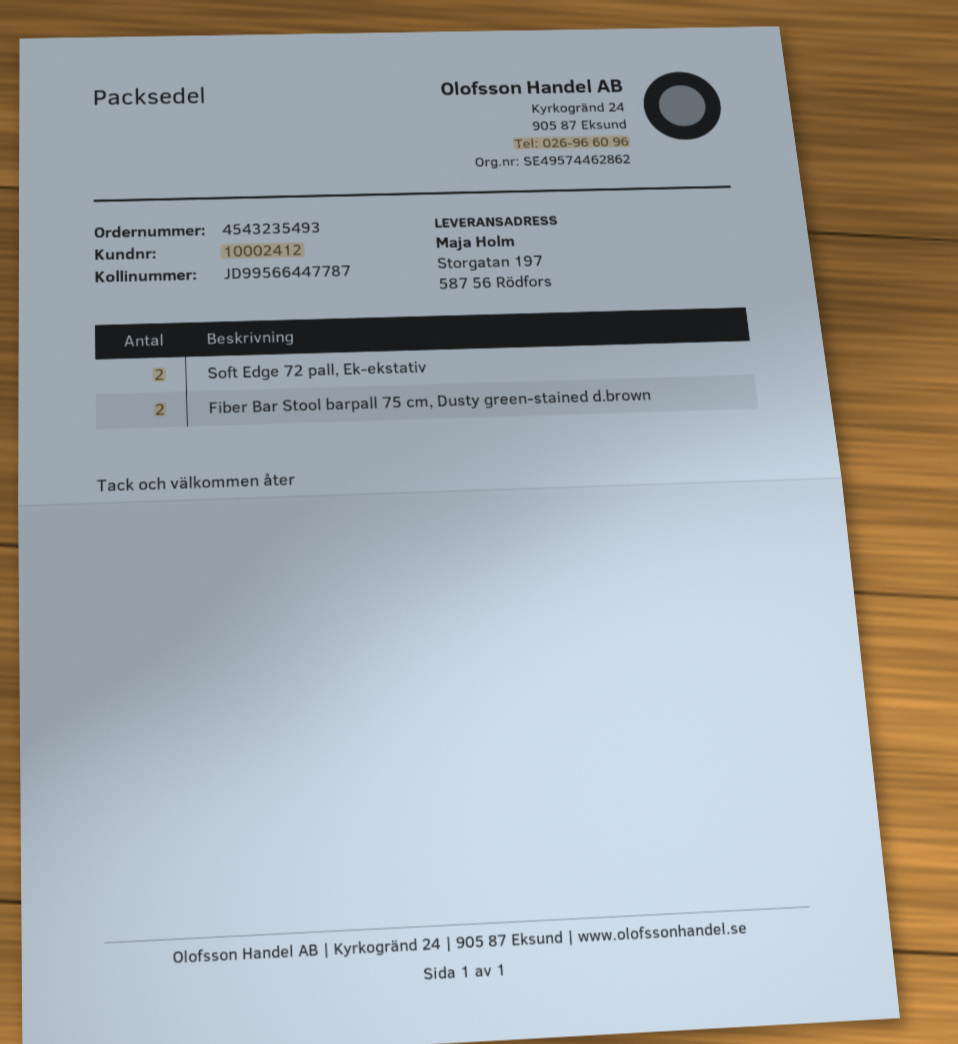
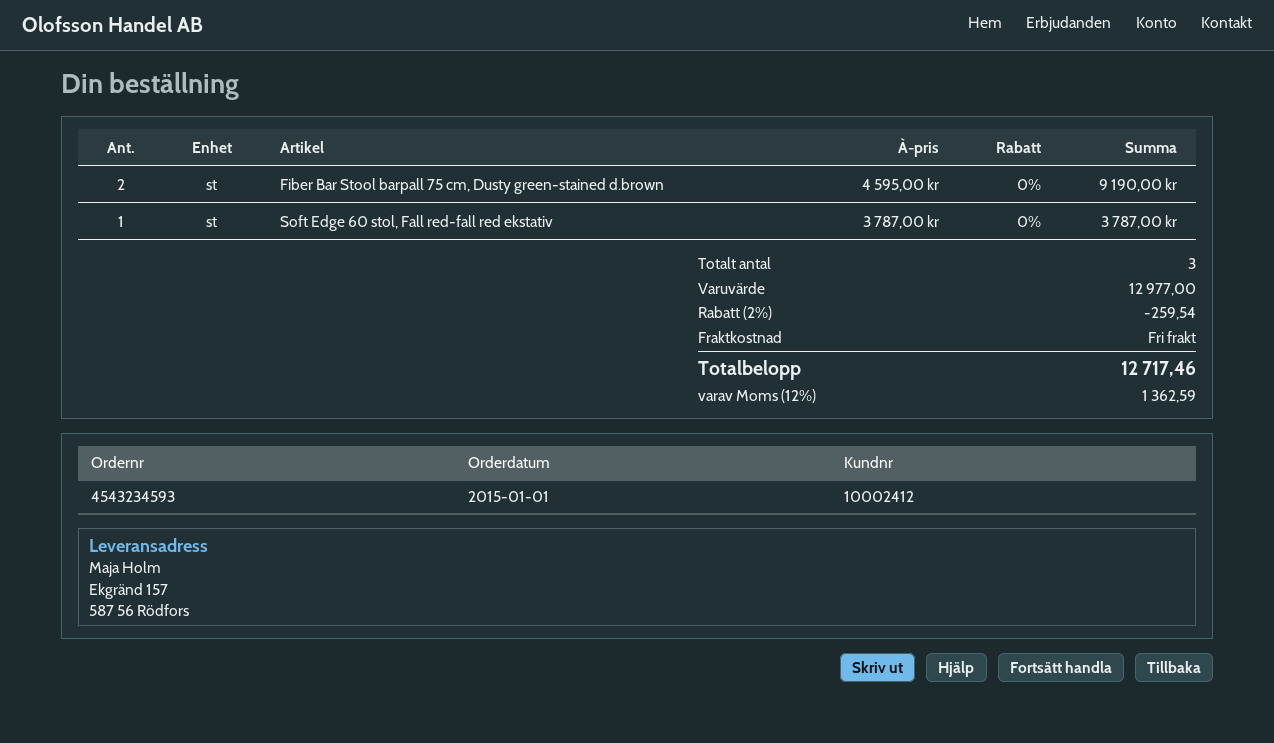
order number: 4543235493 -> 4543234593
ship to: Storgatan 197, 587 56 Rödfors -> Ekgränd 157, 587 56 Rödfors
Soft Edge 72 pall, Ek-ekstativ: 2 -> none
Soft Edge 60 stol, Fall red-fall red ekstativ: none -> 1

